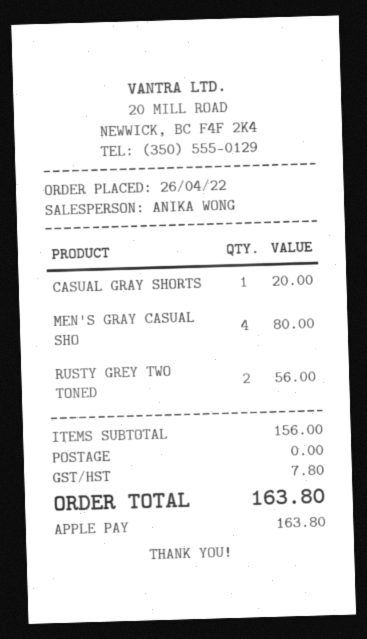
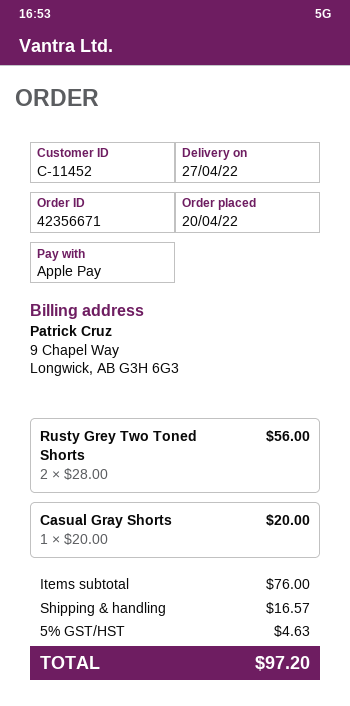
order date: 2022-04-26 -> 2022-04-20
MEN'S GRAY CASUAL SHO: 4 for 80.00 -> none
subtotal: 156.00 -> 76.00
shipping: 0.00 -> 16.57
tax: 7.80 -> 4.63
total: 163.80 -> 97.20

